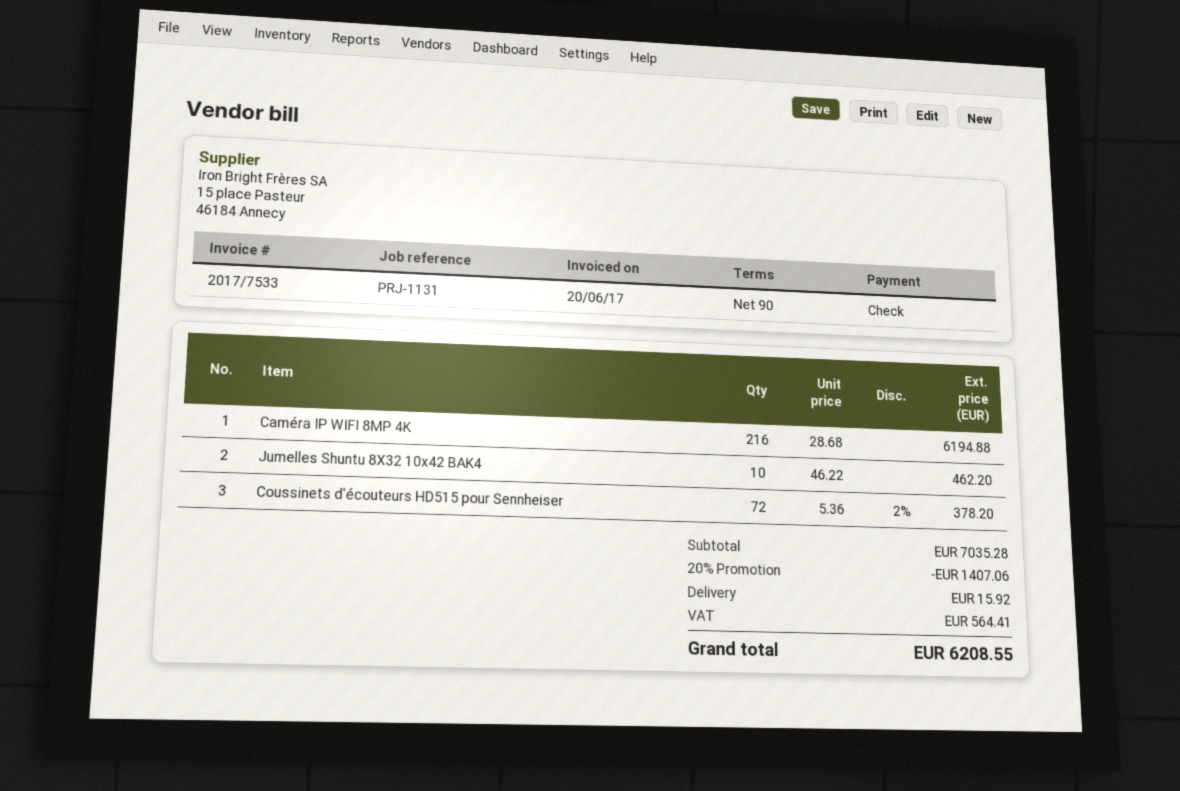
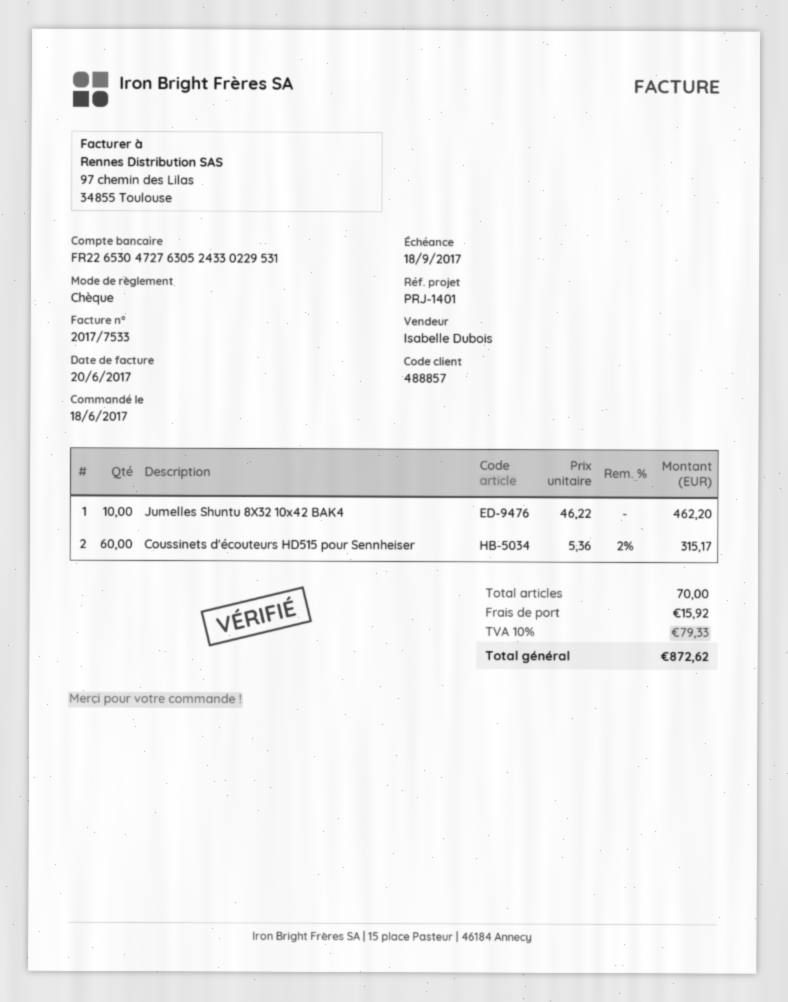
reference: PRJ-1131 -> PRJ-1401
Caméra IP WIFI 8MP 4K: 216 x 28.68 = 6194.88 -> none
Coussinets d'écouteurs HD515 pour Sennheiser: 72 x 5.36 - 2% = 378.20 -> 60 x 5.36 - 2% = 315.17
discount: 20% = 1407.06 -> none
tax: 564.41 -> 79.33
total: 6208.55 -> 872.62

